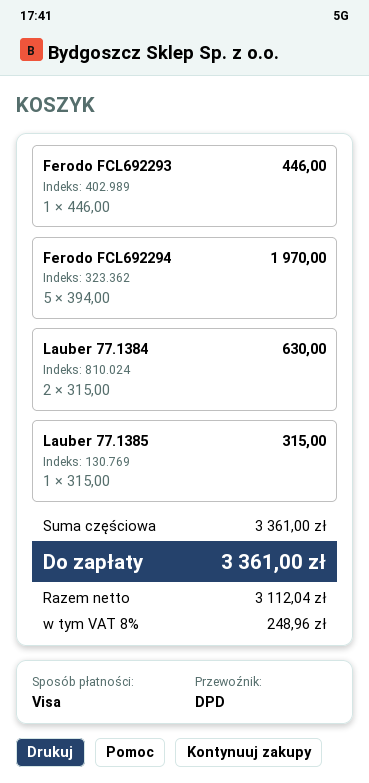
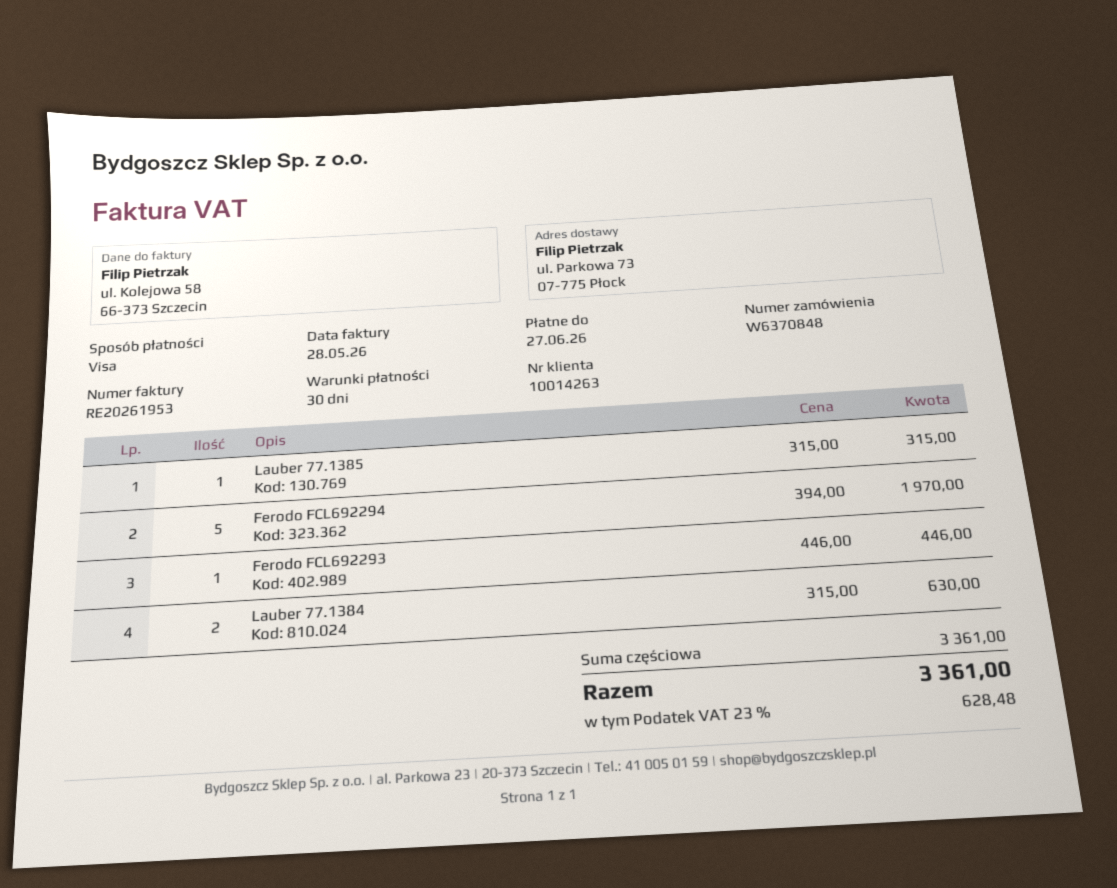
tax: 8% = 248.96 -> 23% = 628.48

